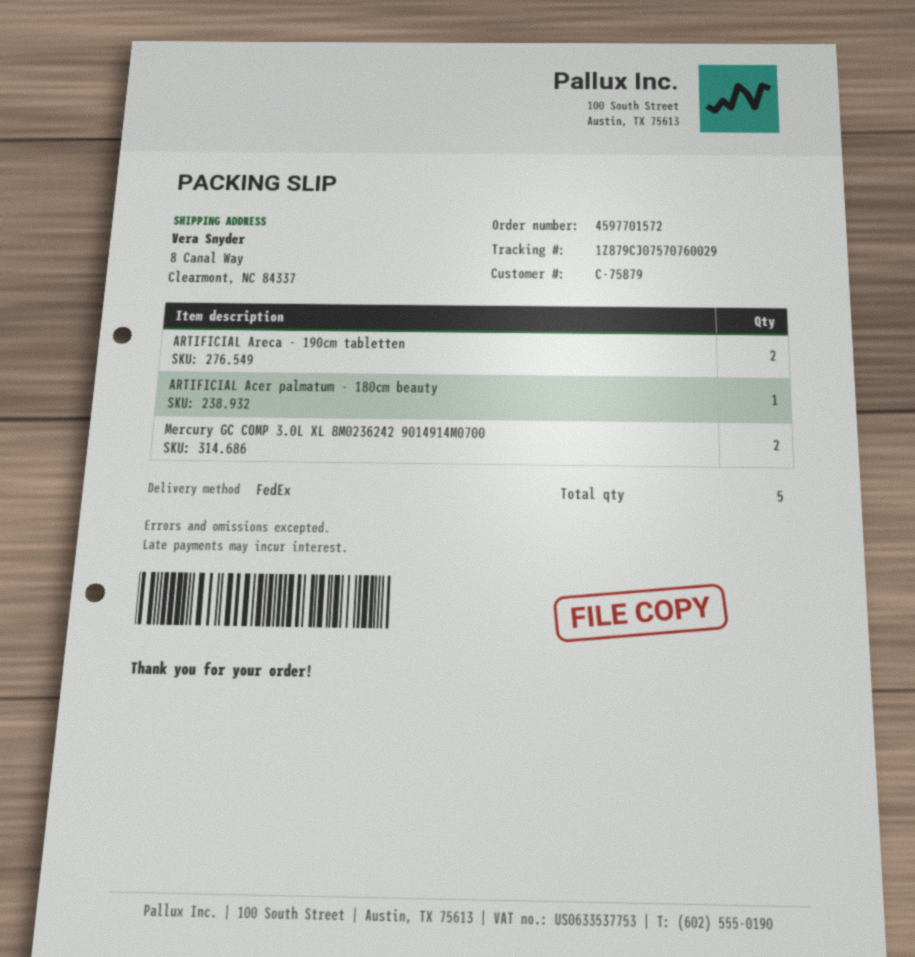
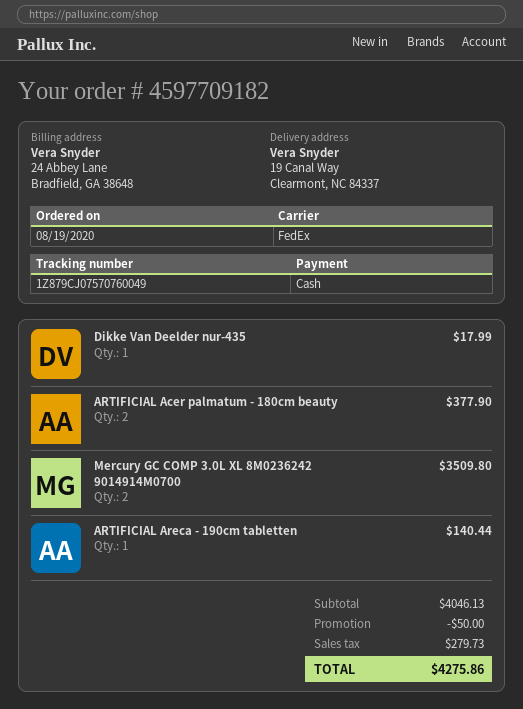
order number: 4597701572 -> 4597709182
tracking number: 1Z879CJ07570760029 -> 1Z879CJ07570760049
ship to: 8 Canal Way, Clearmont, NC 84337 -> 19 Canal Way, Clearmont, NC 84337
ARTIFICIAL Areca - 190cm tabletten: 2 -> 1
ARTIFICIAL Acer palmatum - 180cm beauty: 1 -> 2
Dikke Van Deelder nur-435: none -> 1

